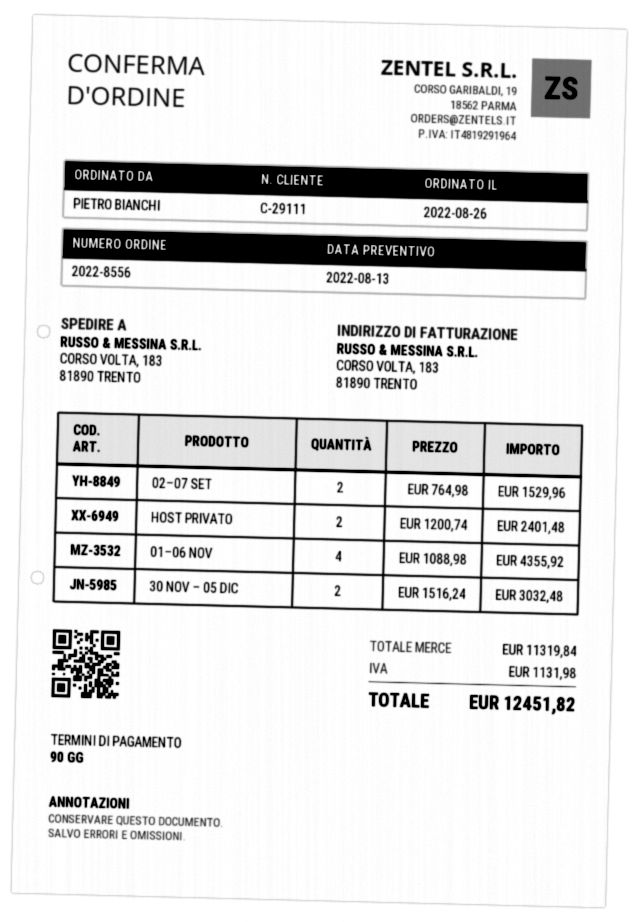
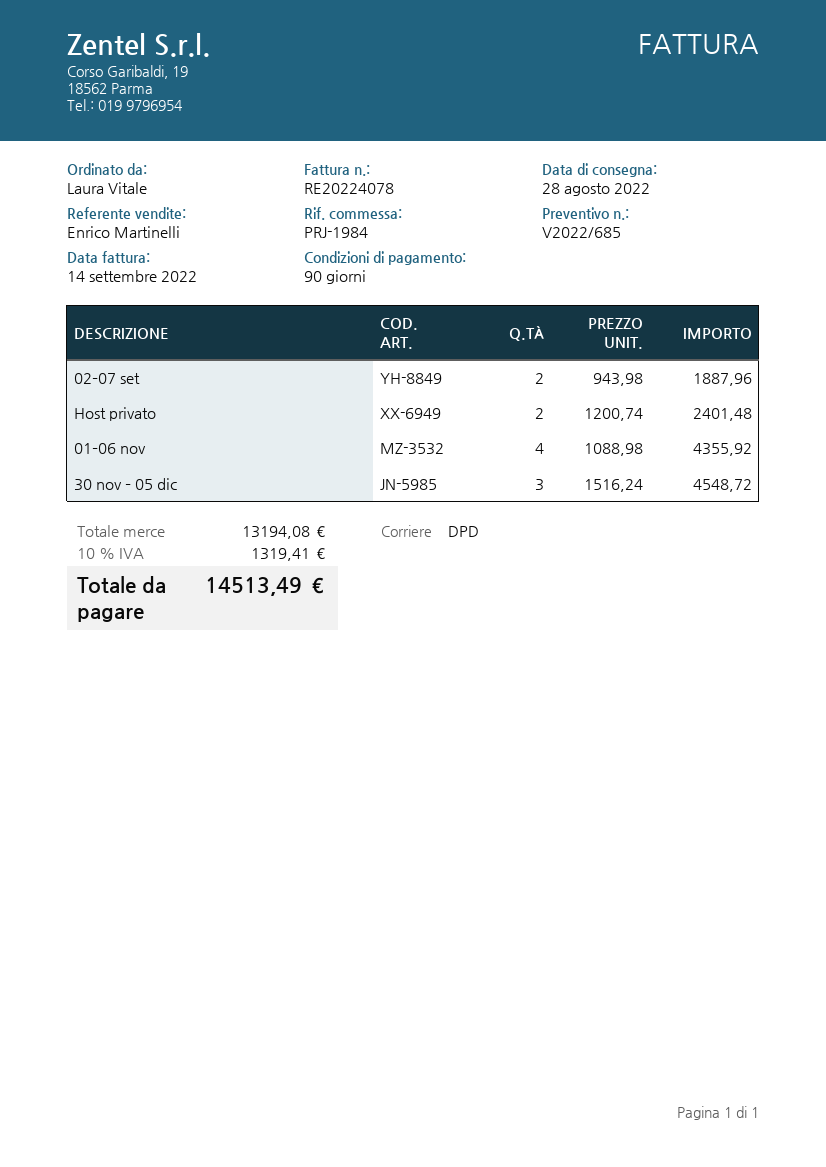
ordered by: PIETRO BIANCHI -> Laura Vitale
02–07 SET: 2 x 764.98 = 1529.96 -> 2 x 943.98 = 1887.96
30 NOV – 05 DIC: 2 x 1516.24 = 3032.48 -> 3 x 1516.24 = 4548.72
subtotal: 11319.84 -> 13194.08
tax: 1131.98 -> 1319.41
total: 12451.82 -> 14513.49

